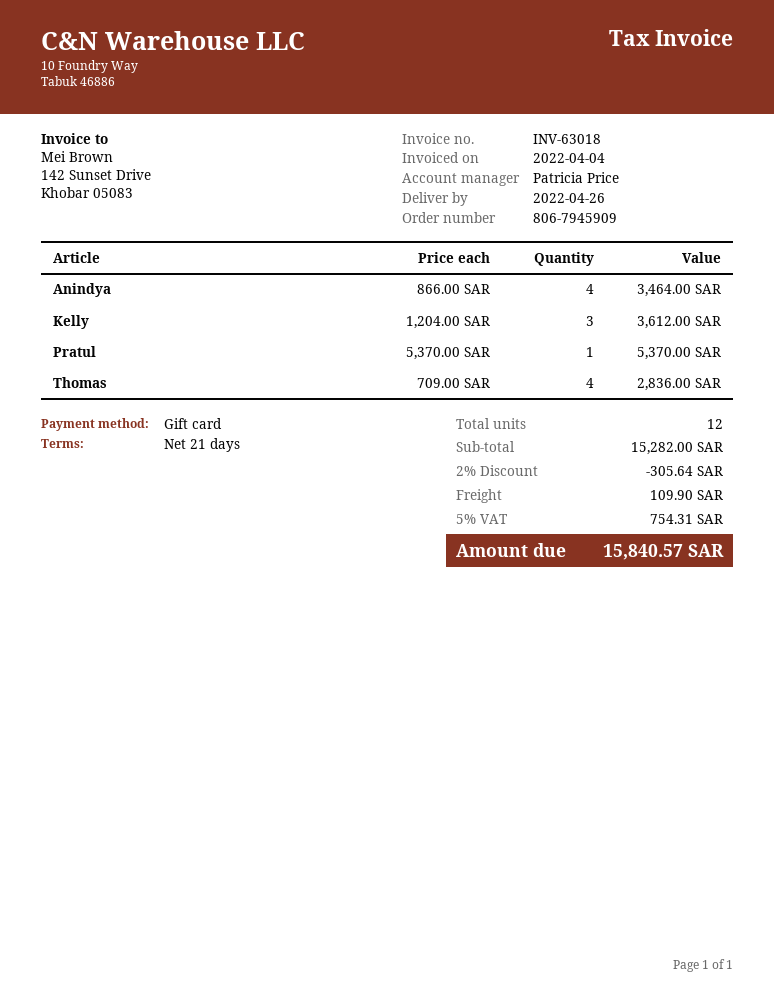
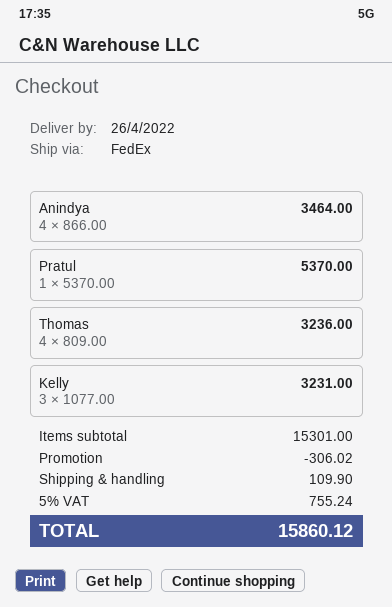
Kelly: 3 x 1204.00 = 3612.00 -> 3 x 1077.00 = 3231.00
Thomas: 4 x 709.00 = 2836.00 -> 4 x 809.00 = 3236.00
subtotal: 15282.00 -> 15301.00
discount: 305.64 -> 306.02
tax: 5% = 754.31 -> 5% = 755.24
total: 15840.57 -> 15860.12

